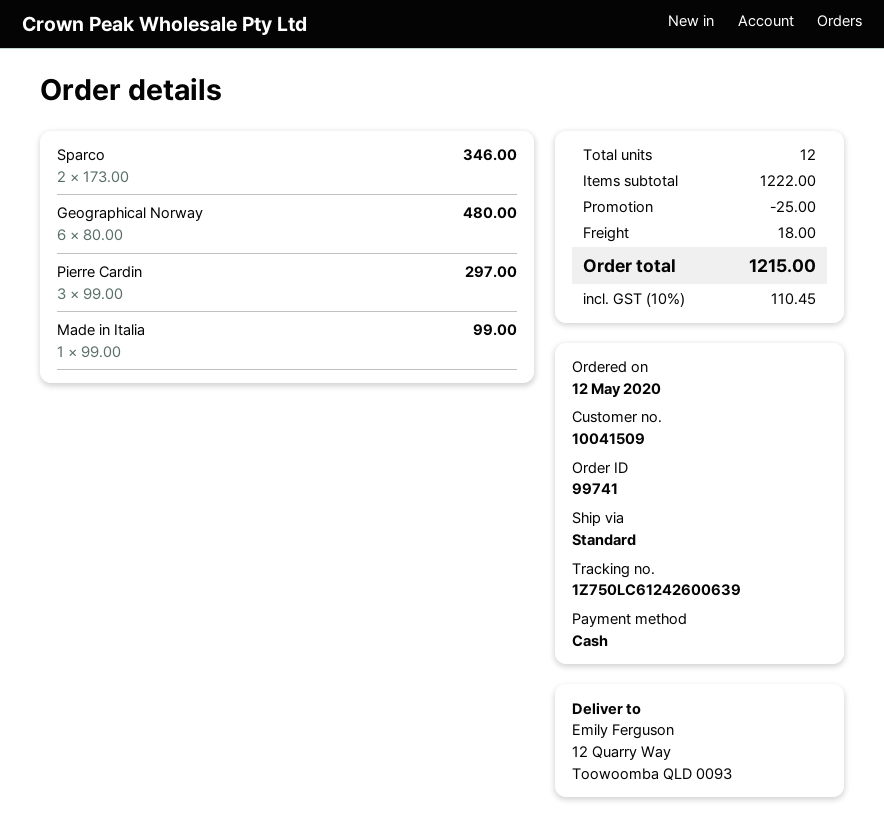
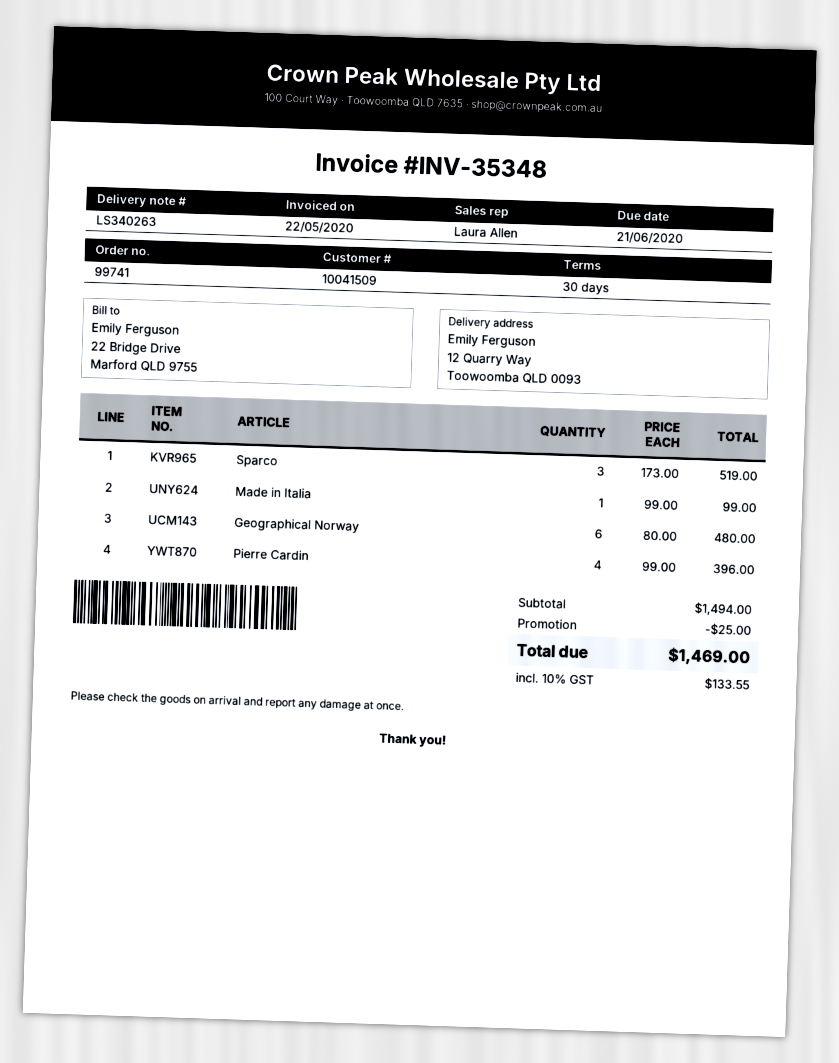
Sparco: 2 x 173.00 = 346.00 -> 3 x 173.00 = 519.00
Pierre Cardin: 3 x 99.00 = 297.00 -> 4 x 99.00 = 396.00
subtotal: 1222.00 -> 1494.00
shipping: 18.00 -> none
tax: 10% = 110.45 -> 10% = 133.55
total: 1215.00 -> 1469.00

